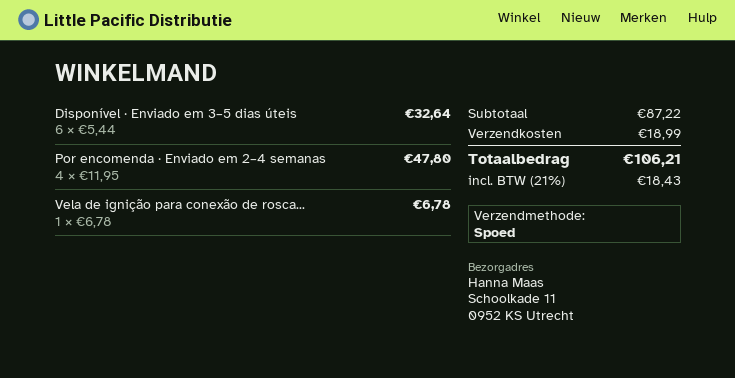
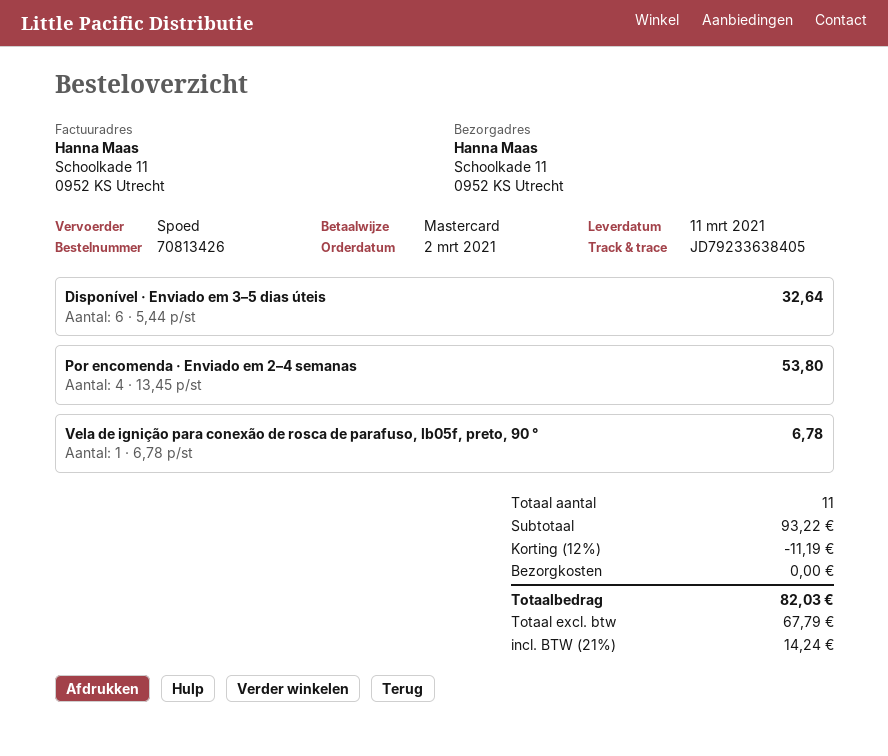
Por encomenda · Enviado em 2–4 semanas: 4 x 11.95 = 47.80 -> 4 x 13.45 = 53.80
subtotal: 87.22 -> 93.22
discount: none -> 12% = 11.19
shipping: 18.99 -> 0.00
tax: 21% = 18.43 -> 21% = 14.24
total: 106.21 -> 82.03

